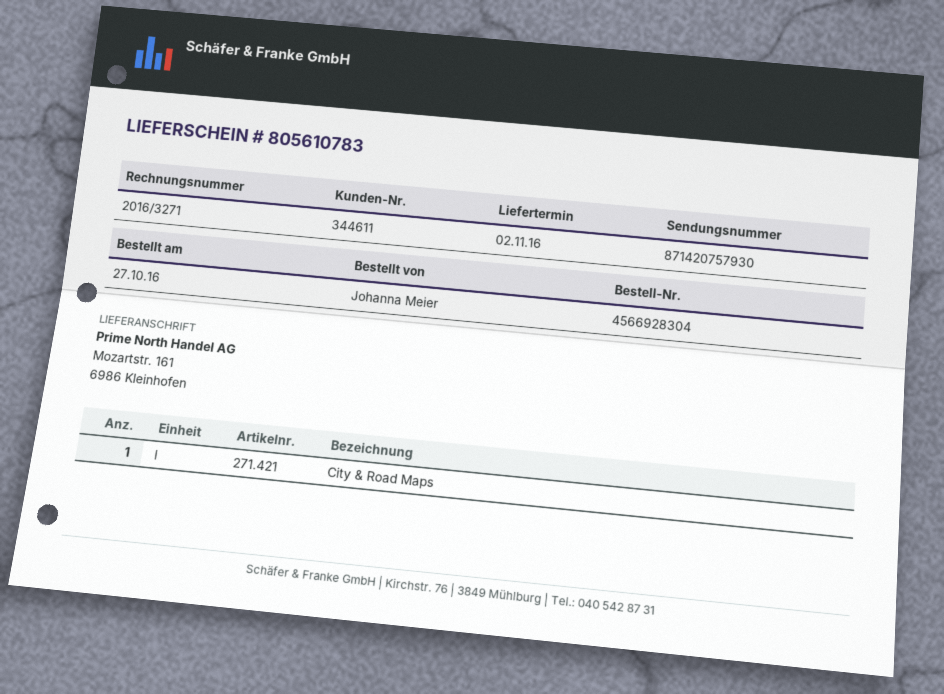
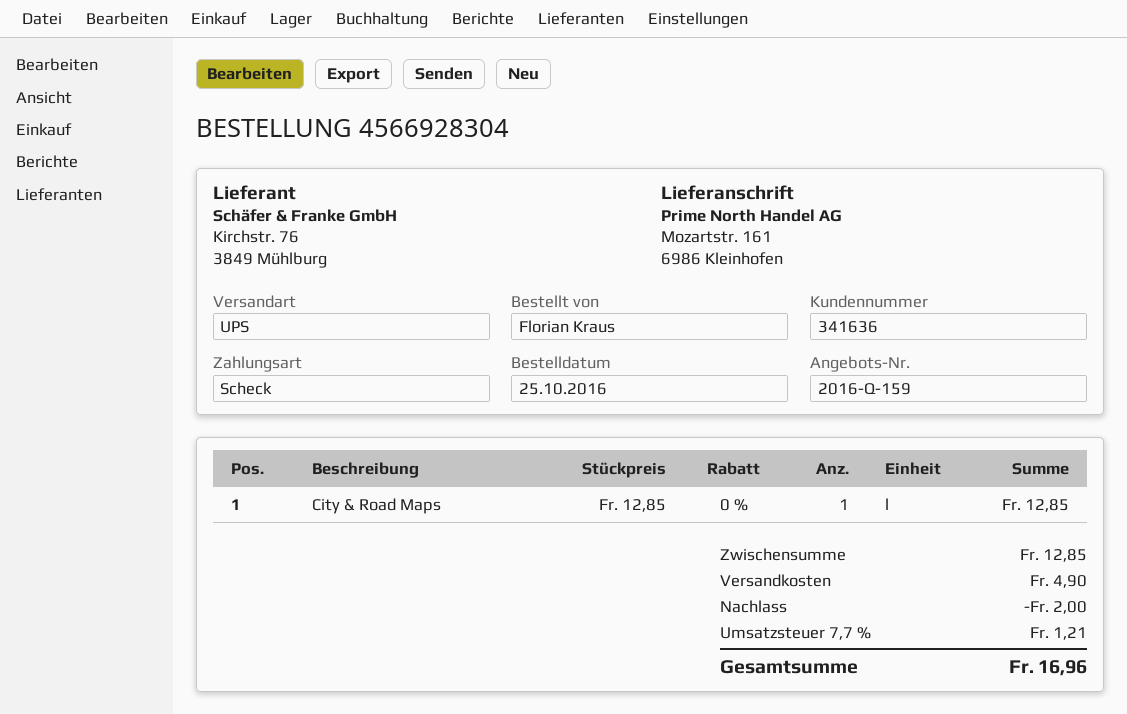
order date: 2016-10-27 -> 2016-10-25
customer number: 344611 -> 341636
ordered by: Johanna Meier -> Florian Kraus

